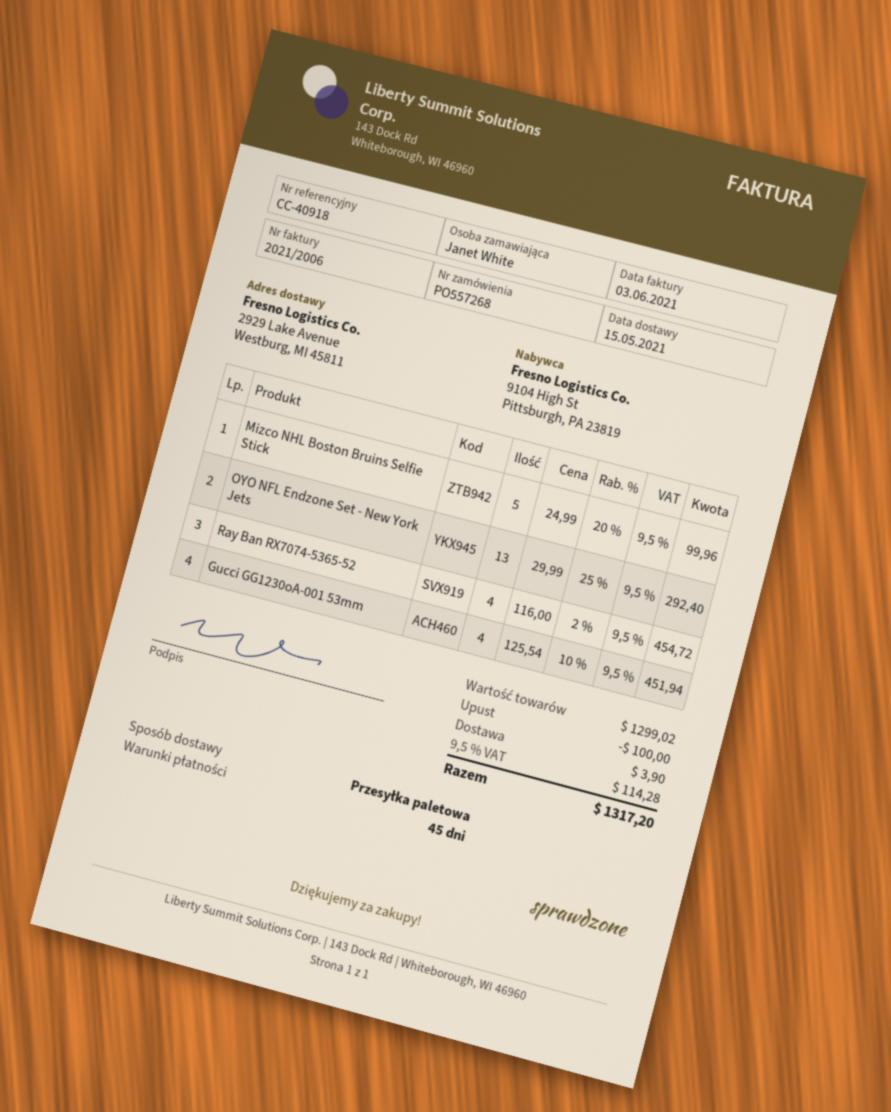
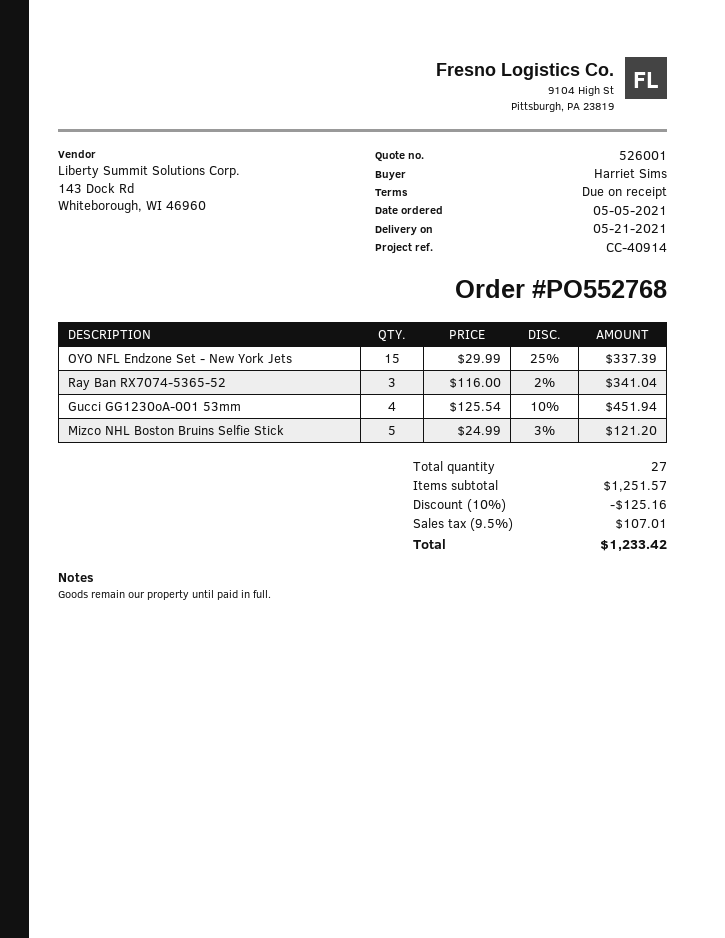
order number: PO557268 -> PO552768
delivery date: 2021-05-15 -> 2021-05-21
payment terms: 45 days -> on receipt
reference: CC-40918 -> CC-40914
ordered by: Janet White -> Harriet Sims
Mizco NHL Boston Bruins Selfie Stick: 5 x 24.99 - 20% = 99.96 -> 5 x 24.99 - 3% = 121.20
OYO NFL Endzone Set - New York Jets: 13 x 29.99 - 25% = 292.40 -> 15 x 29.99 - 25% = 337.39
Ray Ban RX7074-5365-52: 4 x 116.00 - 2% = 454.72 -> 3 x 116.00 - 2% = 341.04
subtotal: 1299.02 -> 1251.57
discount: 100.00 -> 125.16
shipping: 3.90 -> none
tax: 9.5% = 114.28 -> 9.5% = 107.01
total: 1317.20 -> 1233.42

